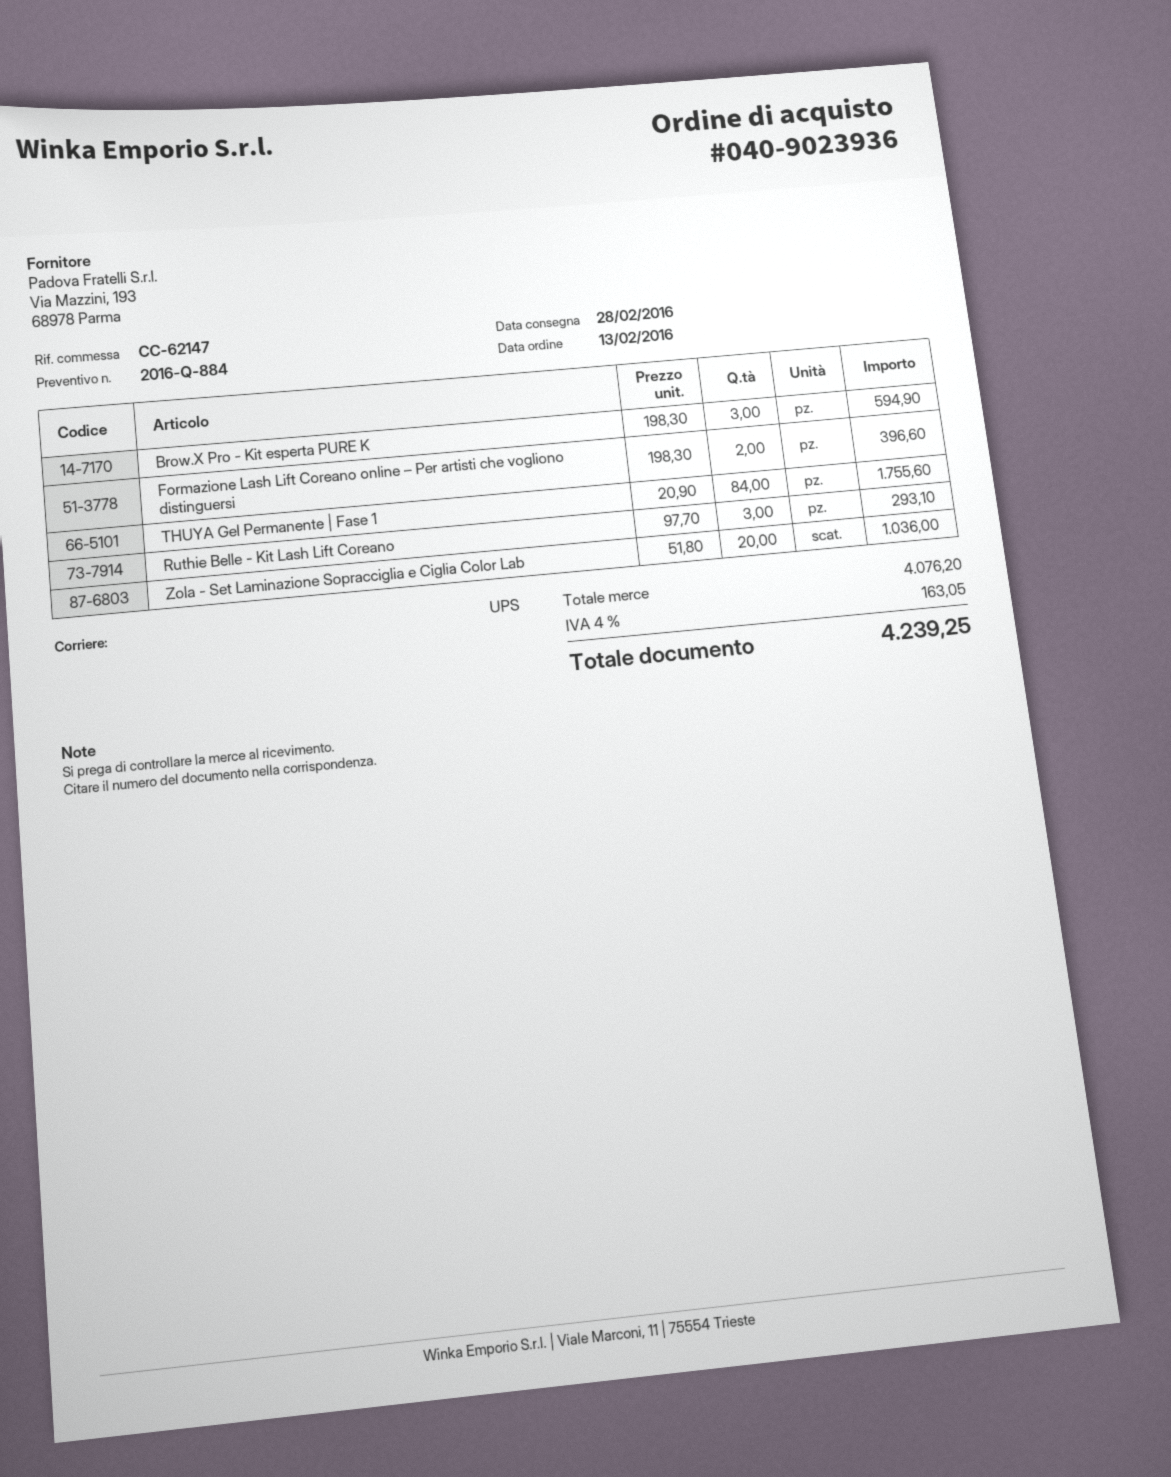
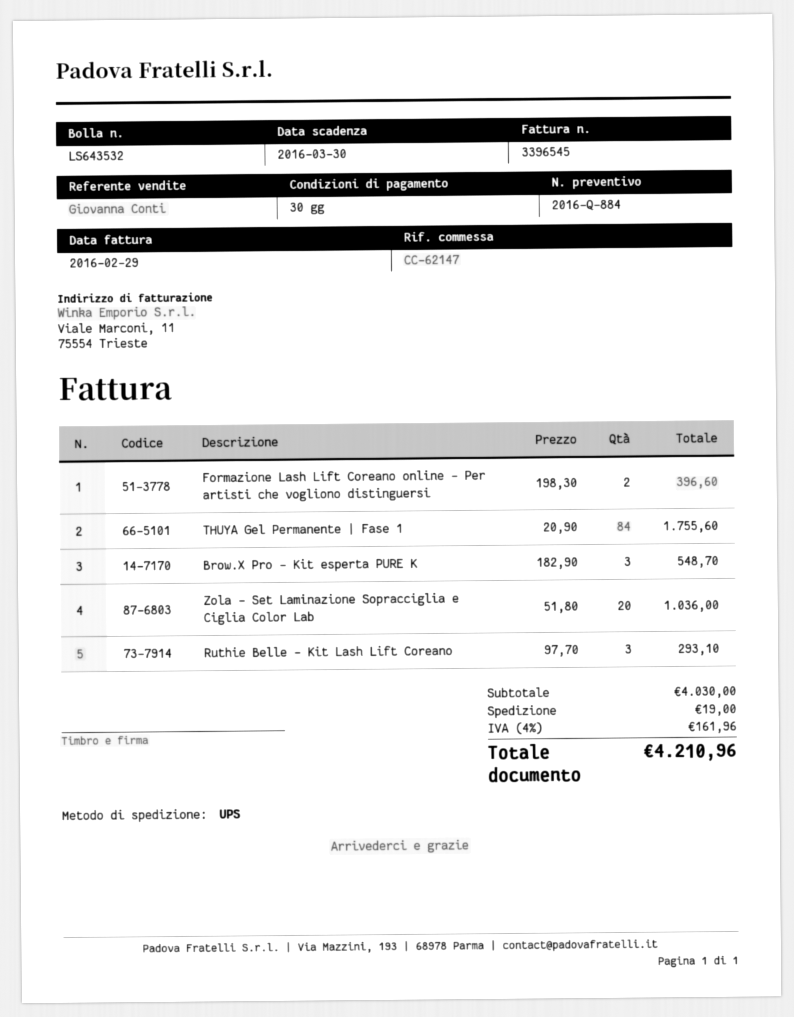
Brow.X Pro - Kit esperta PURE K: 3 x 198.30 = 594.90 -> 3 x 182.90 = 548.70
subtotal: 4076.20 -> 4030.00
shipping: none -> 19.00
tax: 4% = 163.05 -> 4% = 161.96
total: 4239.25 -> 4210.96

